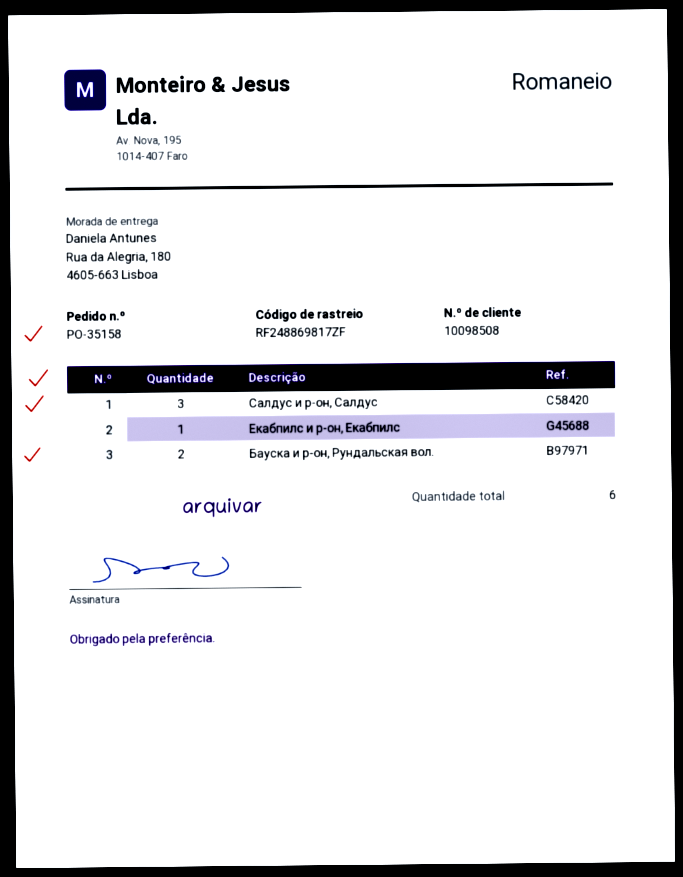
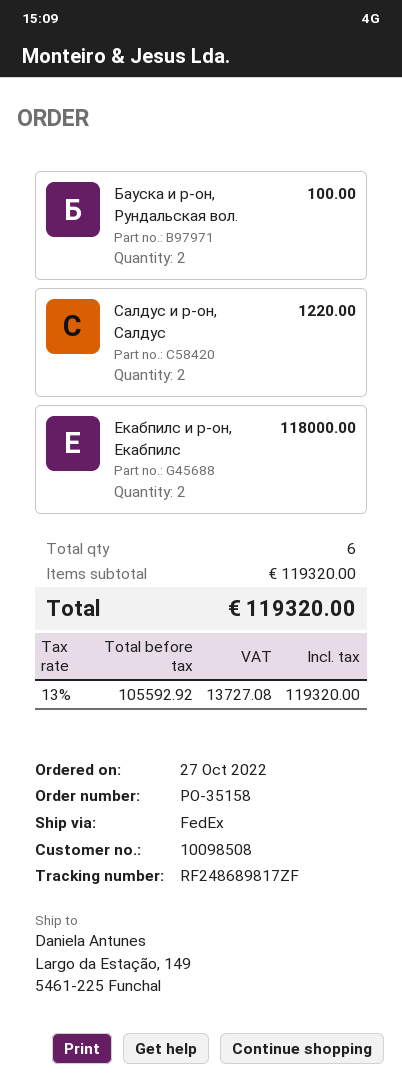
tracking number: RF248869817ZF -> RF248689817ZF
ship to: Rua da Alegria, 180, 4605-663 Lisboa -> Largo da Estação, 149, 5461-225 Funchal
Салдус и р-он, Салдус: 3 -> 2
Екабпилс и р-он, Екабпилс: 1 -> 2

